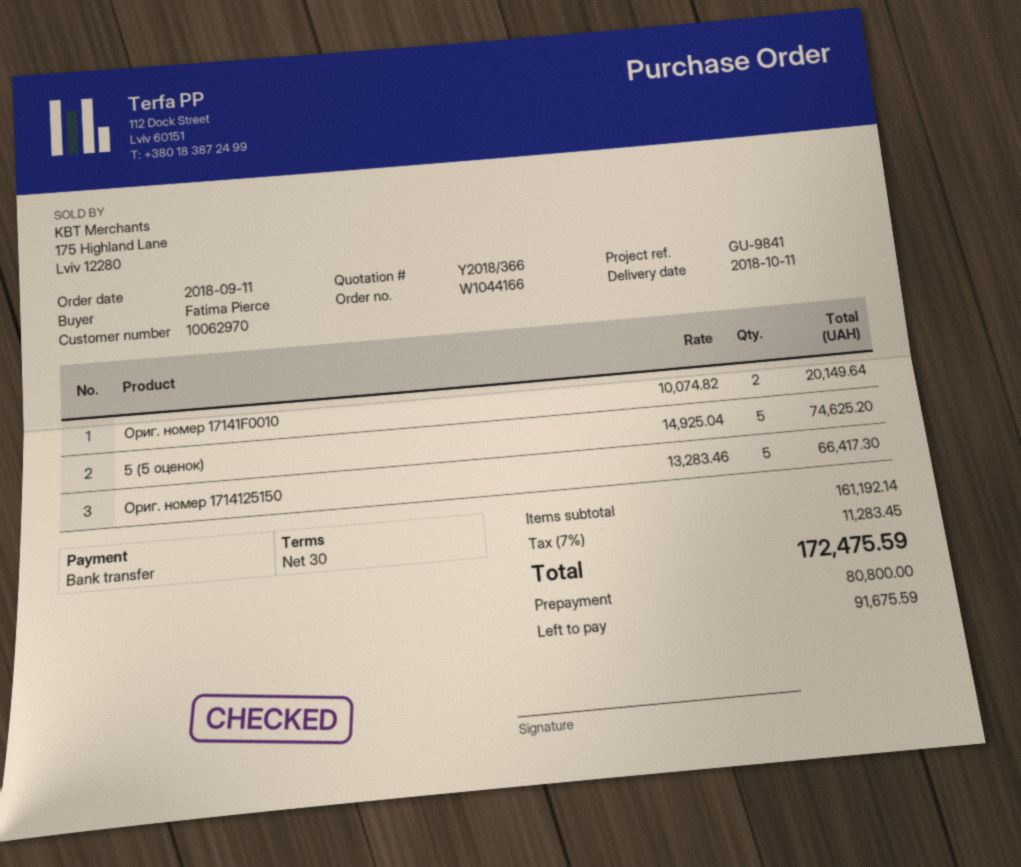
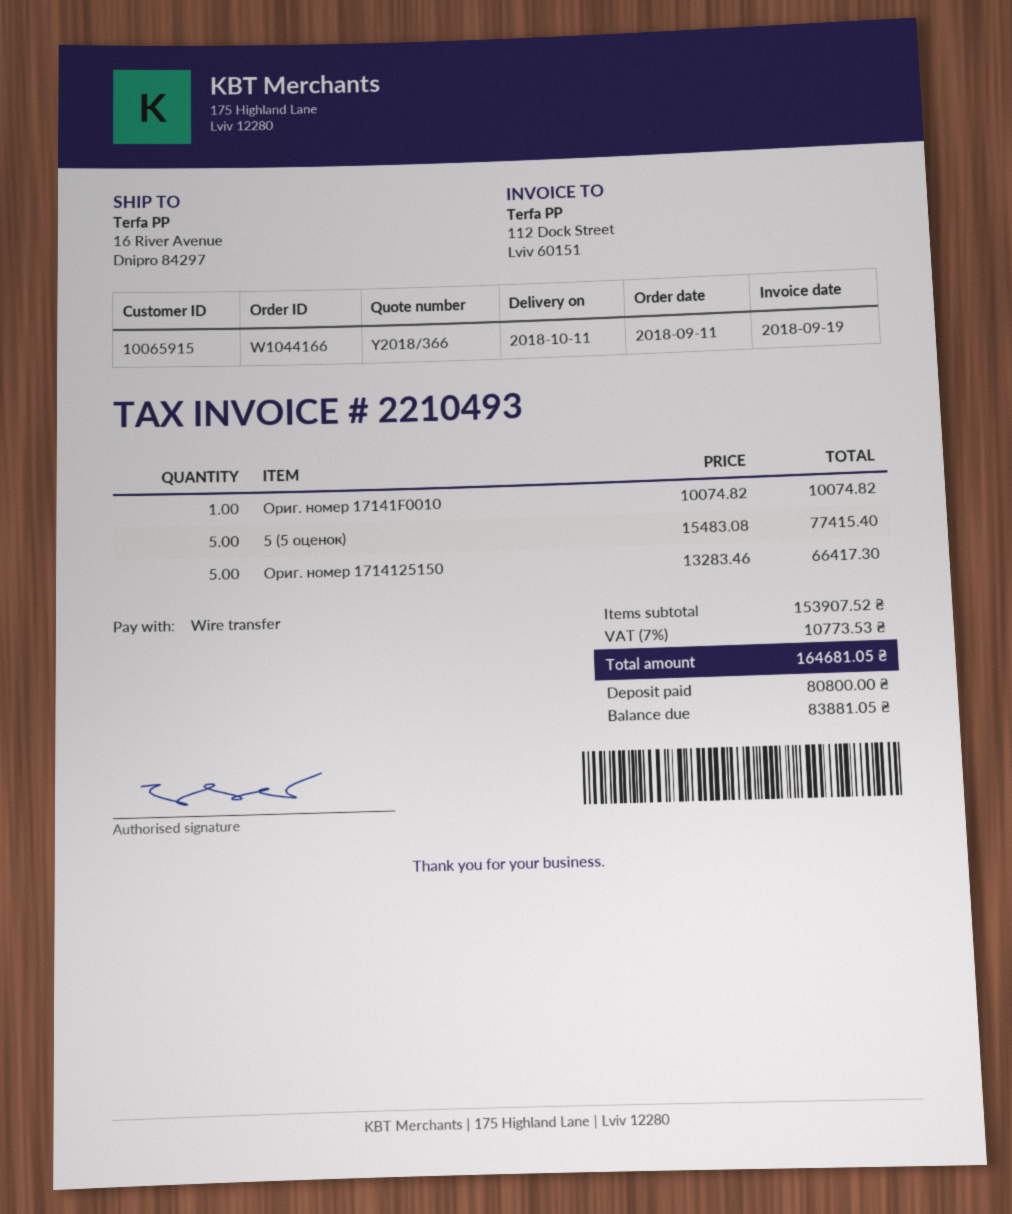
customer number: 10062970 -> 10065915
Ориг. номер 17141F0010: 2 x 10074.82 = 20149.64 -> 1 x 10074.82 = 10074.82
5 (5 оценок): 5 x 14925.04 = 74625.20 -> 5 x 15483.08 = 77415.40
subtotal: 161192.14 -> 153907.52
tax: 7% = 11283.45 -> 7% = 10773.53
total: 172475.59 -> 164681.05
balance: 91675.59 -> 83881.05

